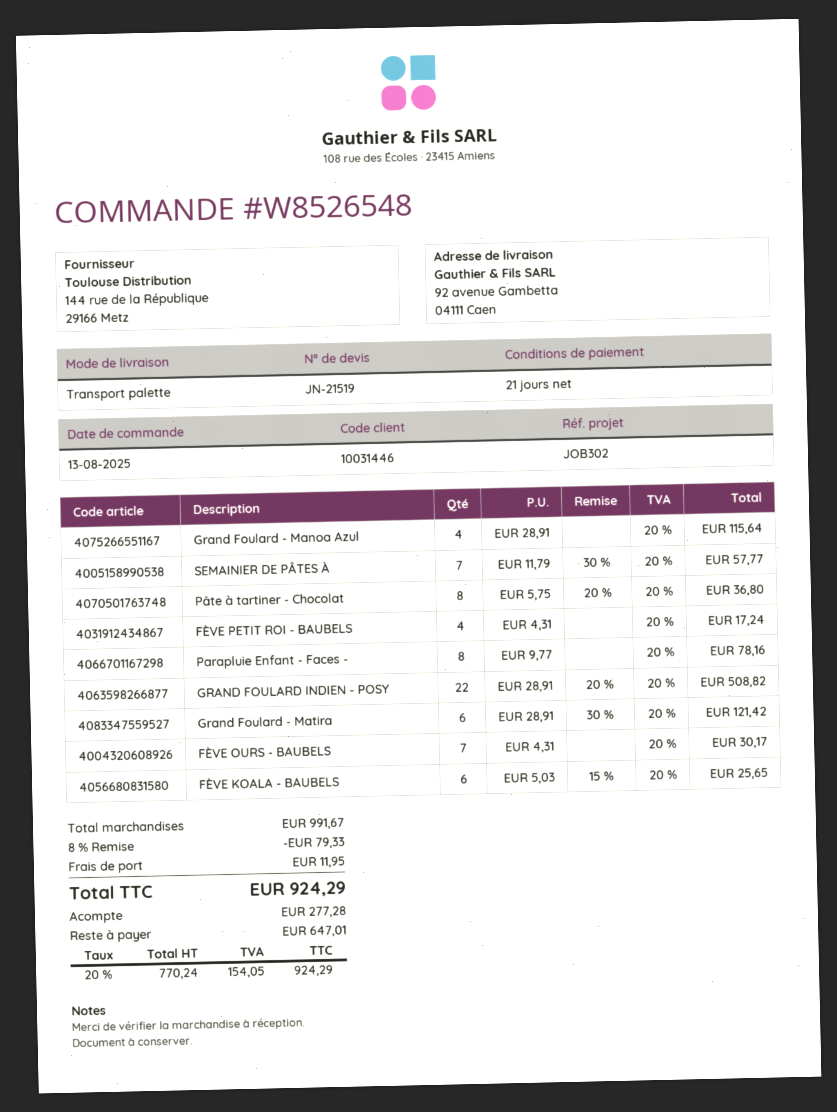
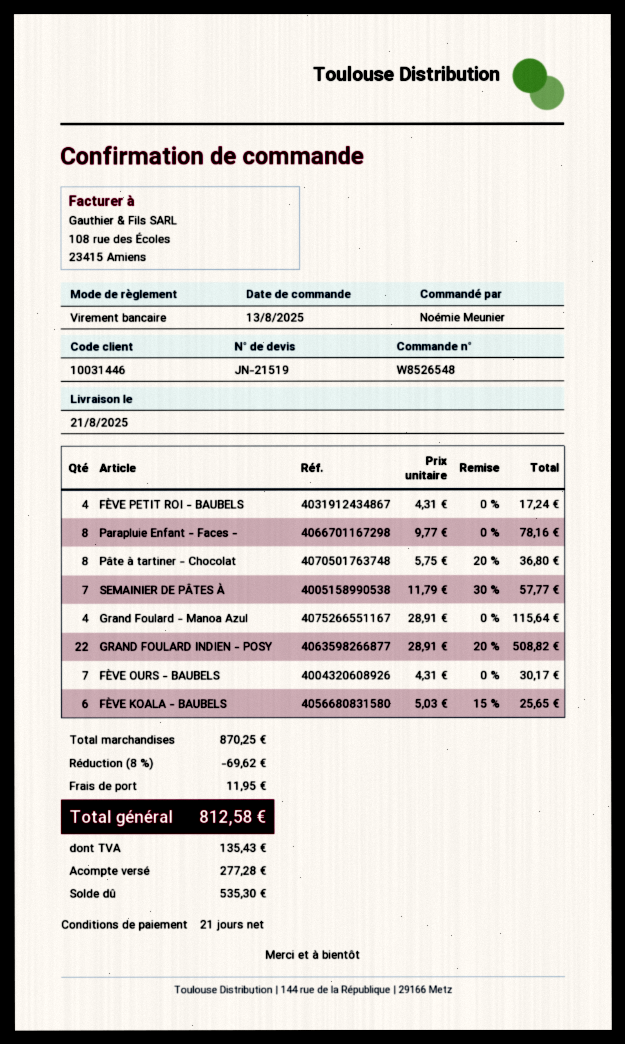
Grand Foulard - Matira: 6 x 28.91 - 30% = 121.42 -> none
subtotal: 991.67 -> 870.25
discount: 8% = 79.33 -> 8% = 69.62
tax: 154.05 -> 135.43
total: 924.29 -> 812.58
balance: 647.01 -> 535.30

